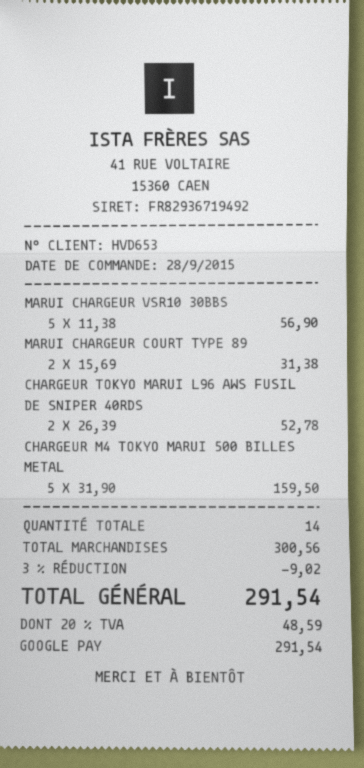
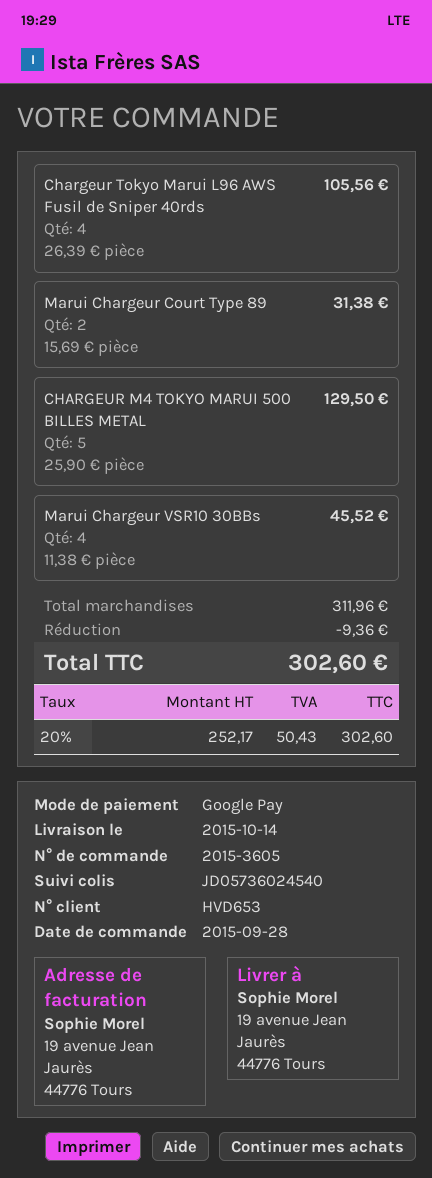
MARUI CHARGEUR VSR10 30BBS: 5 x 11.38 = 56.90 -> 4 x 11.38 = 45.52
CHARGEUR TOKYO MARUI L96 AWS FUSIL DE SNIPER 40RDS: 2 x 26.39 = 52.78 -> 4 x 26.39 = 105.56
CHARGEUR M4 TOKYO MARUI 500 BILLES METAL: 5 x 31.90 = 159.50 -> 5 x 25.90 = 129.50
subtotal: 300.56 -> 311.96
discount: 9.02 -> 9.36
tax: 20% = 48.59 -> 20% = 50.43
total: 291.54 -> 302.60

